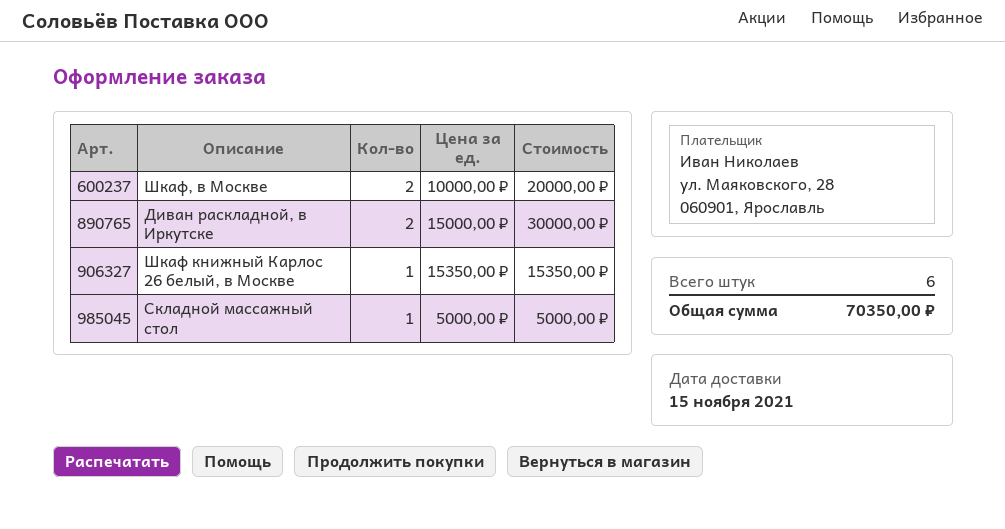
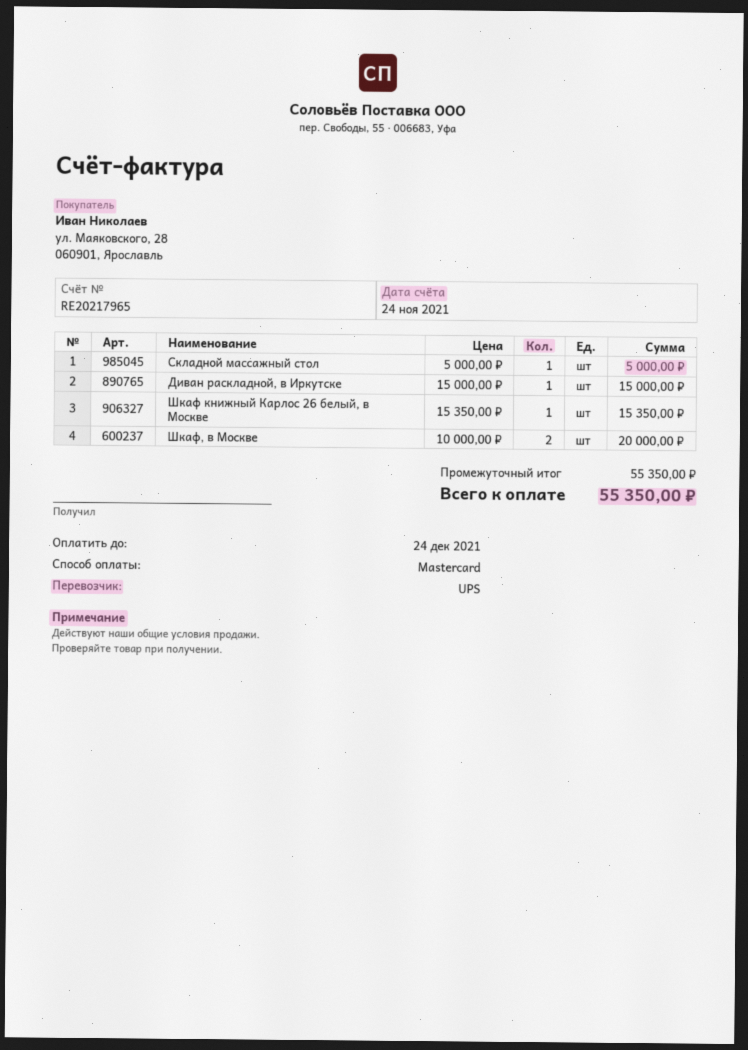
Диван раскладной, в Иркутске: 2 x 15000.00 = 30000.00 -> 1 x 15000.00 = 15000.00
total: 70350.00 -> 55350.00

